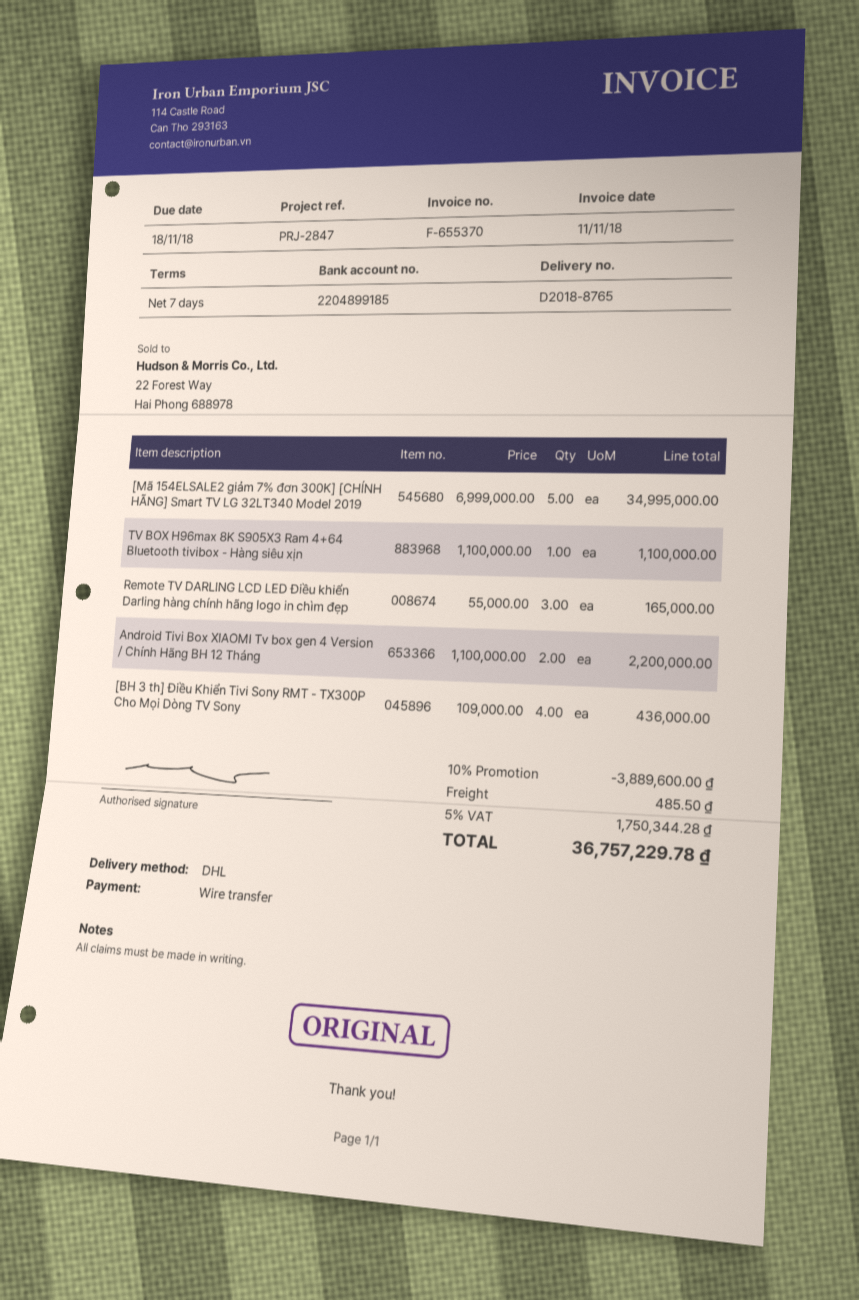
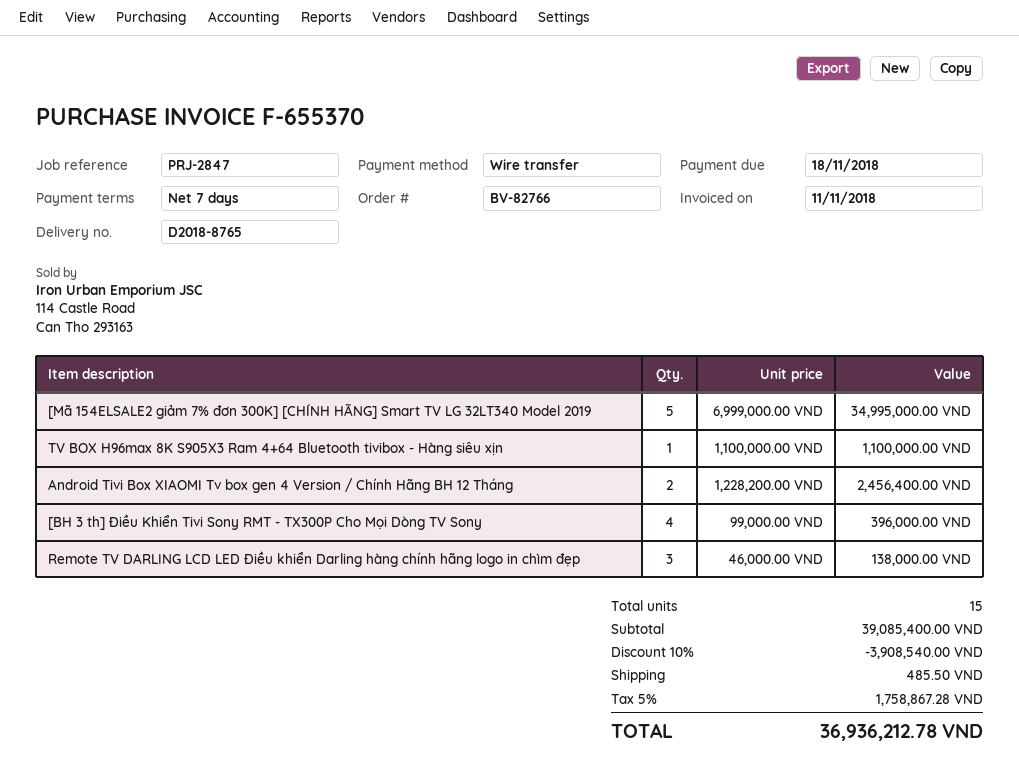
Remote TV DARLING LCD LED Điều khiển Darling hàng chính hãng logo in chìm đẹp: 3 x 55000.00 = 165000.00 -> 3 x 46000.00 = 138000.00
Android Tivi Box XIAOMI Tv box gen 4 Version / Chính Hãng BH 12 Tháng: 2 x 1100000.00 = 2200000.00 -> 2 x 1228200.00 = 2456400.00
[BH 3 th] Điều Khiển Tivi Sony RMT - TX300P Cho Mọi Dòng TV Sony: 4 x 109000.00 = 436000.00 -> 4 x 99000.00 = 396000.00
discount: 10% = 3889600.00 -> 10% = 3908540.00
tax: 5% = 1750344.28 -> 5% = 1758867.28
total: 36757229.78 -> 36936212.78

